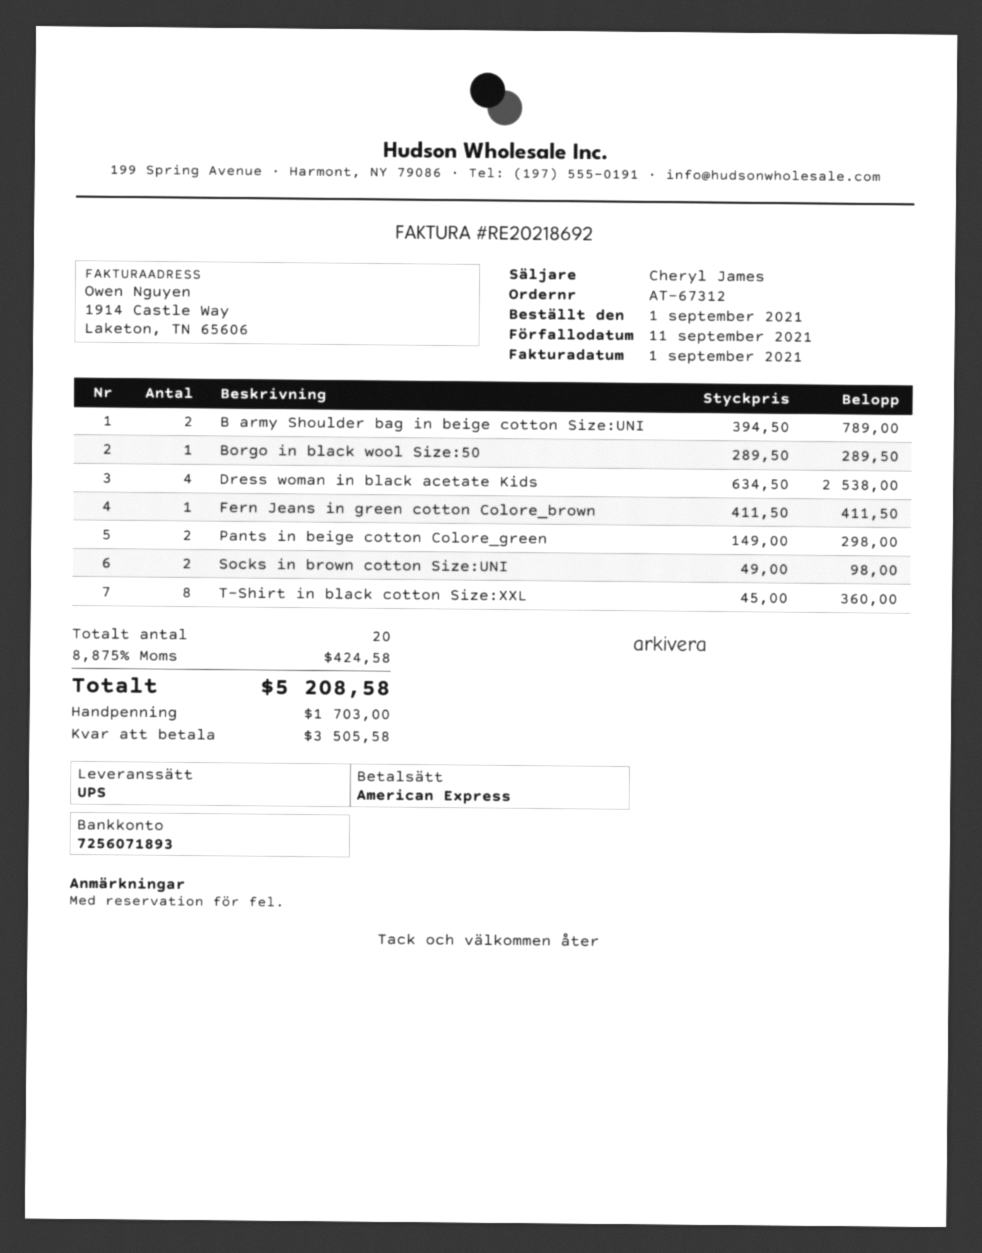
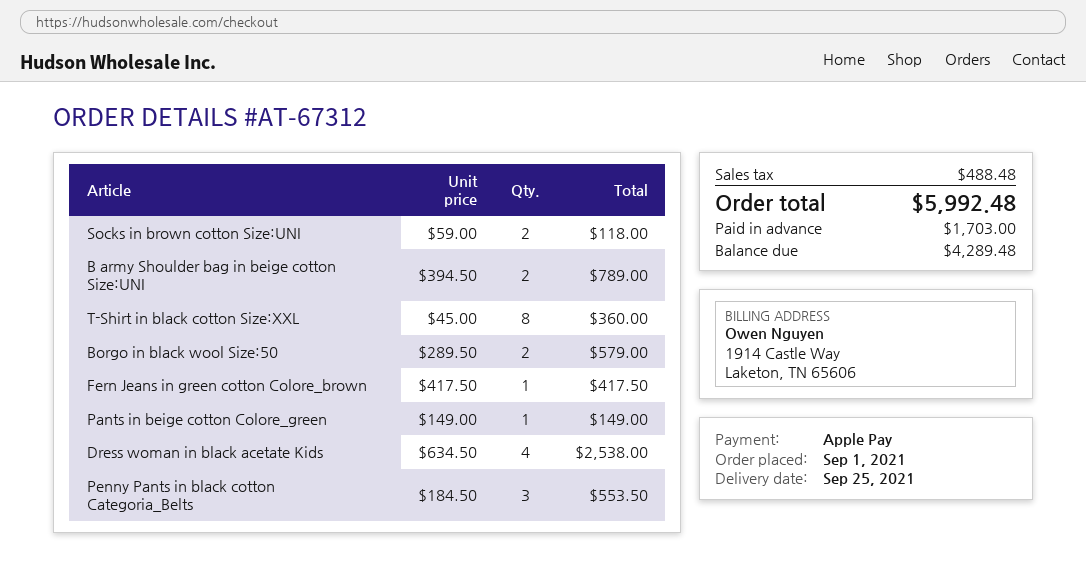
payment method: American Express -> Apple Pay
Borgo in black wool Size:50: 1 x 289.50 = 289.50 -> 2 x 289.50 = 579.00
Fern Jeans in green cotton Colore_brown: 1 x 411.50 = 411.50 -> 1 x 417.50 = 417.50
Pants in beige cotton Colore_green: 2 x 149.00 = 298.00 -> 1 x 149.00 = 149.00
Socks in brown cotton Size:UNI: 2 x 49.00 = 98.00 -> 2 x 59.00 = 118.00
Penny Pants in black cotton Categoria_Belts: none -> 3 x 184.50 = 553.50
tax: 424.58 -> 488.48
total: 5208.58 -> 5992.48
balance: 3505.58 -> 4289.48

